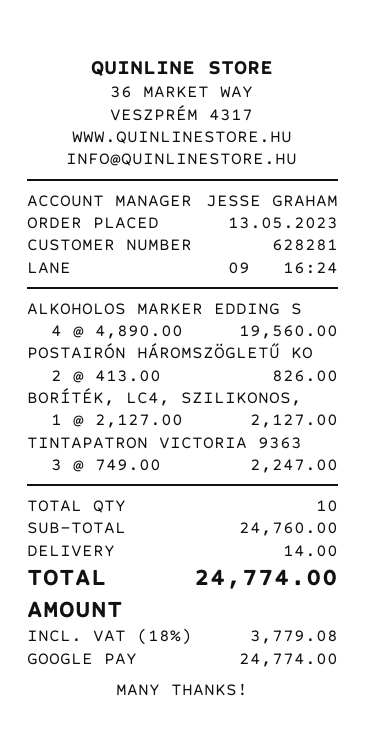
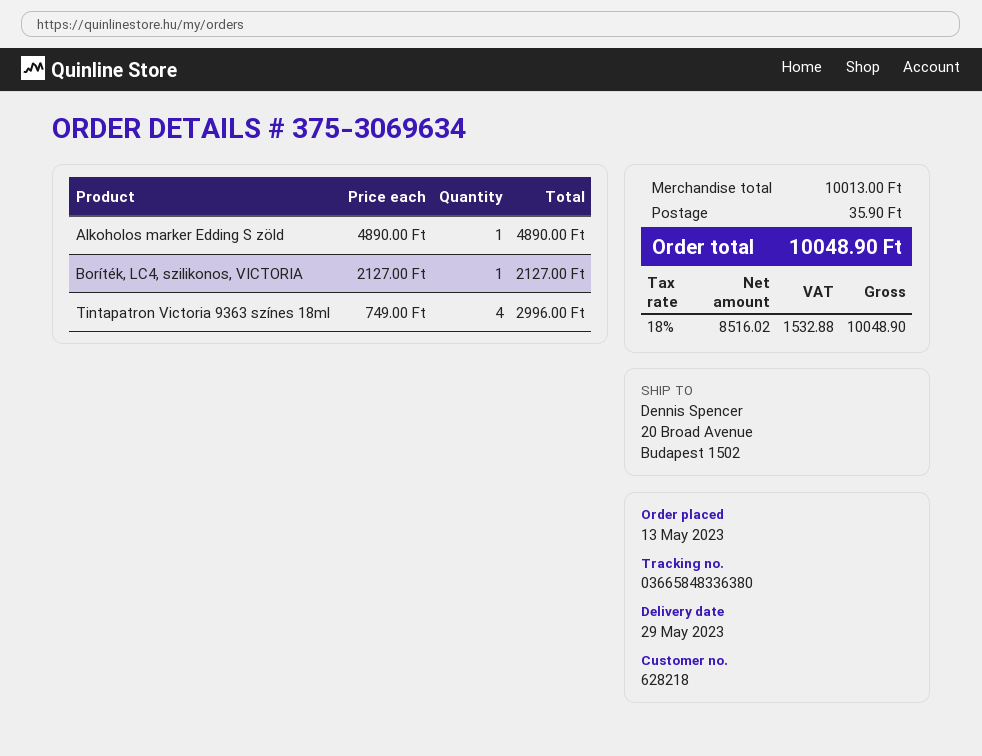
customer number: 628281 -> 628218
ALKOHOLOS MARKER EDDING S: 4 x 4890.00 = 19560.00 -> 1 x 4890.00 = 4890.00
POSTAIRÓN HÁROMSZÖGLETŰ KO: 2 x 413.00 = 826.00 -> none
TINTAPATRON VICTORIA 9363: 3 x 749.00 = 2247.00 -> 4 x 749.00 = 2996.00
subtotal: 24760.00 -> 10013.00
shipping: 14.00 -> 35.90
tax: 18% = 3779.08 -> 18% = 1532.88
total: 24774.00 -> 10048.90

